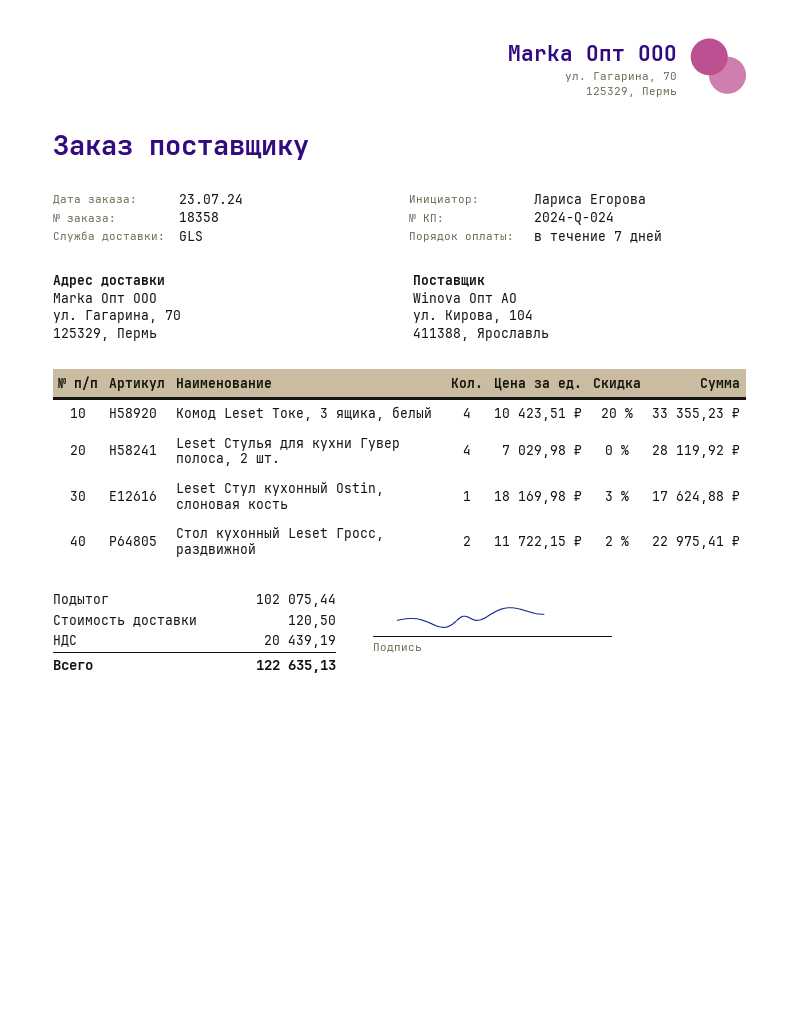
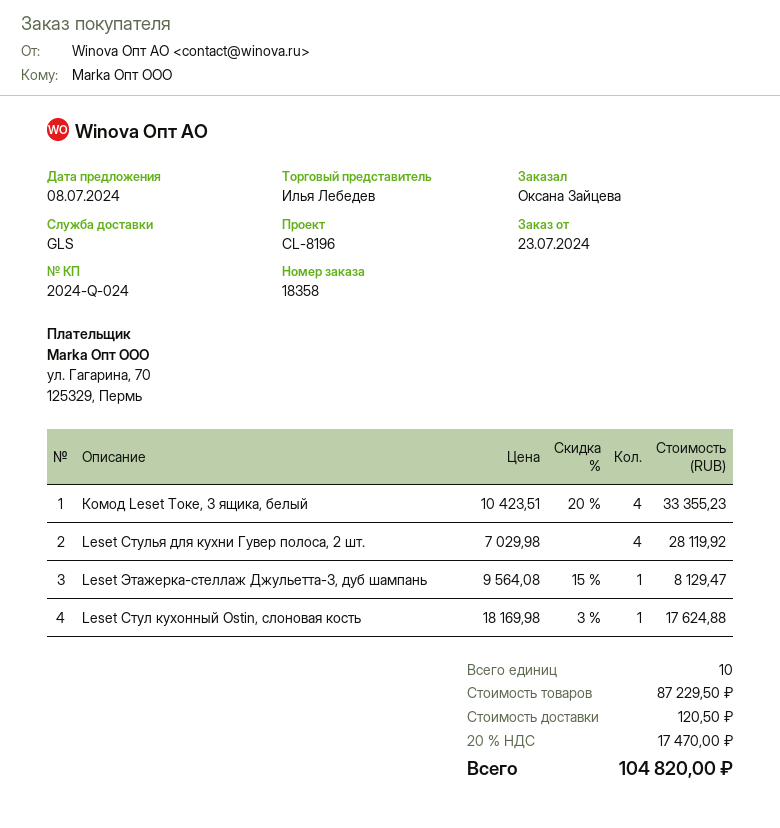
ordered by: Лариса Егорова -> Оксана Зайцева
Стол кухонный Leset Гросс, раздвижной: 2 x 11722.15 - 2% = 22975.41 -> none
Leset Этажерка-стеллаж Джульетта-3, дуб шампань: none -> 1 x 9564.08 - 15% = 8129.47
subtotal: 102075.44 -> 87229.50
tax: 20439.19 -> 17470.00
total: 122635.13 -> 104820.00

